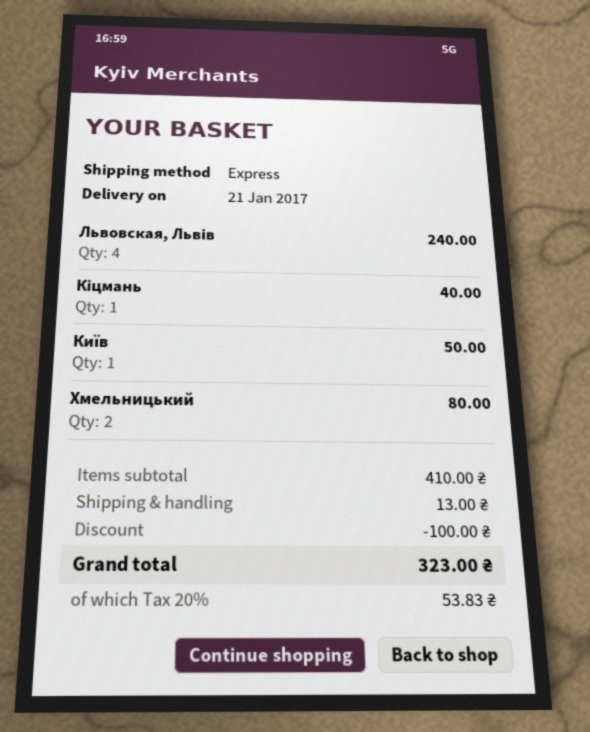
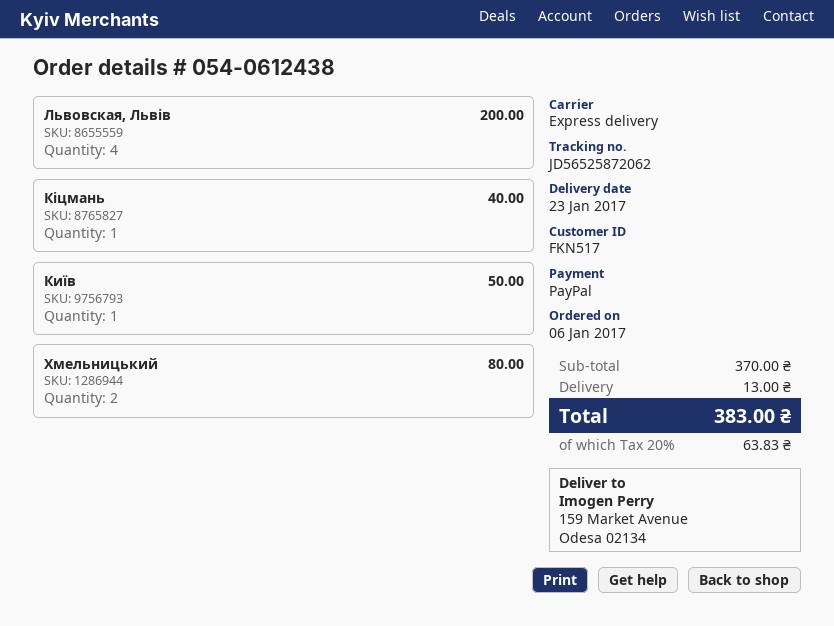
delivery date: 2017-01-21 -> 2017-01-23
Львовская, Львів: 4 for 240.00 -> 4 for 200.00
subtotal: 410.00 -> 370.00
discount: 100.00 -> none
tax: 20% = 53.83 -> 20% = 63.83
total: 323.00 -> 383.00

